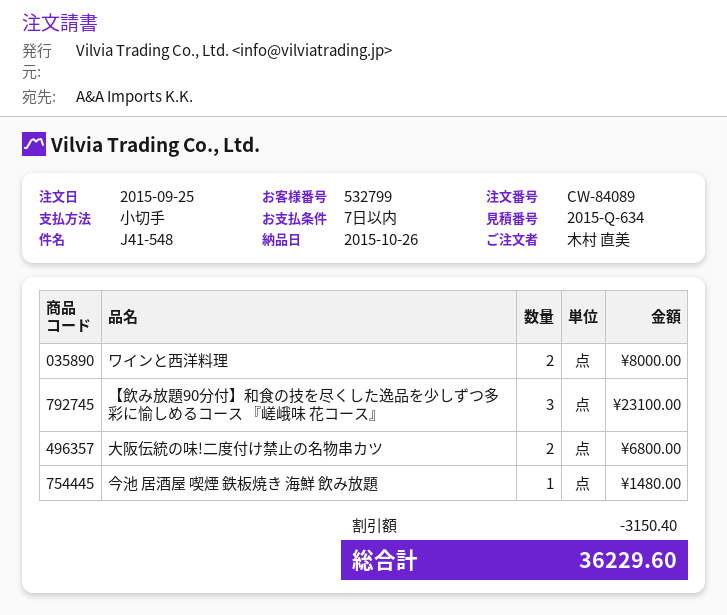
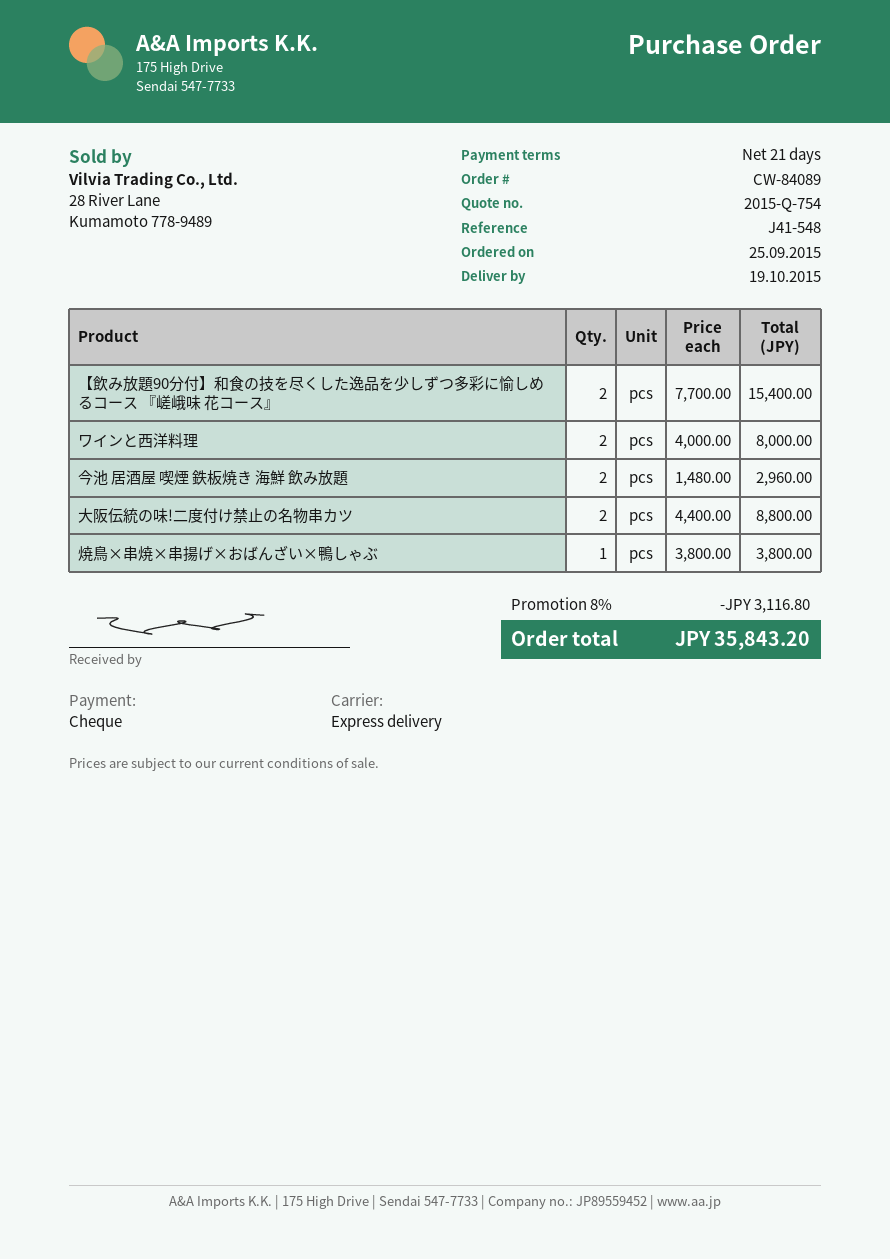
quote number: 2015-Q-634 -> 2015-Q-754
delivery date: 2015-10-26 -> 2015-10-19
payment terms: 7 days -> 21 days
【飲み放題90分付】和食の技を尽くした逸品を少しずつ多彩に愉しめるコース 『嵯峨味 花コース』: 3 for 23100.00 -> 2 for 15400.00
大阪伝統の味!二度付け禁止の名物串カツ: 2 for 6800.00 -> 2 for 8800.00
今池 居酒屋 喫煙 鉄板焼き 海鮮 飲み放題: 1 for 1480.00 -> 2 for 2960.00
焼鳥×串焼×串揚げ×おばんざい×鴨しゃぶ: none -> 1 for 3800.00
discount: 3150.40 -> 3116.80
total: 36229.60 -> 35843.20

